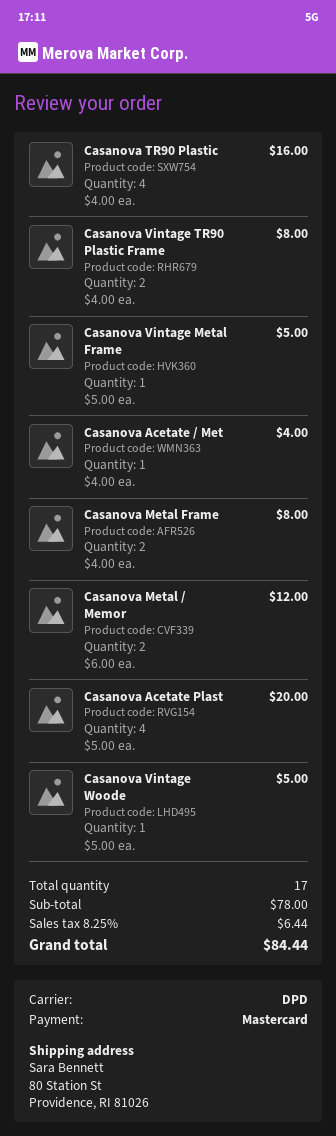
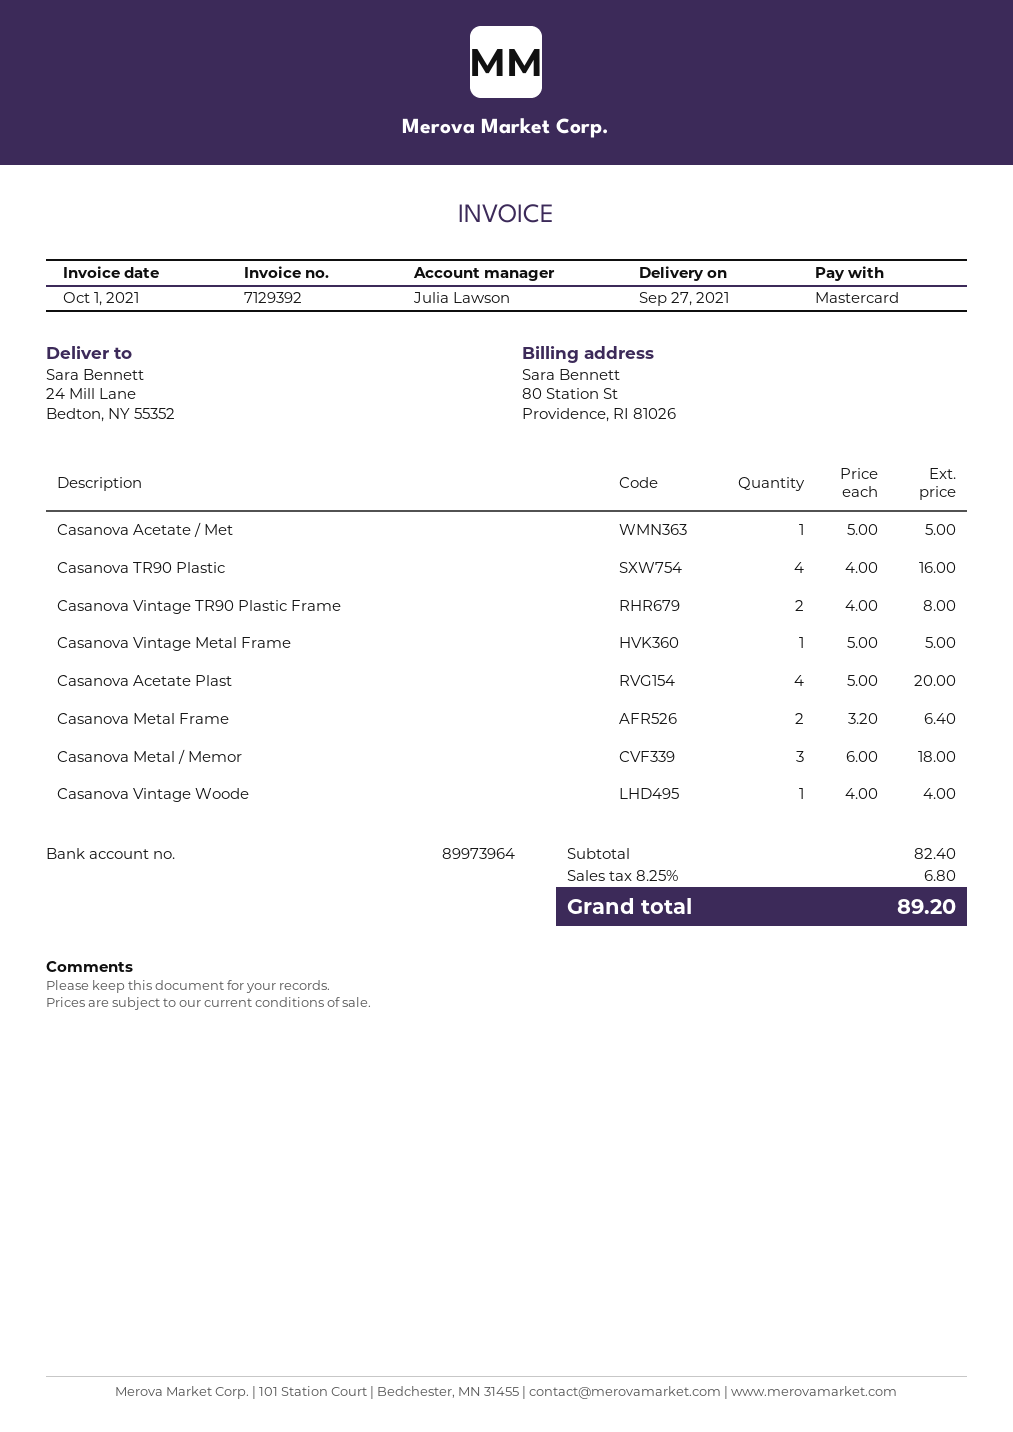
ship to: 80 Station St, Providence, RI 81026 -> 24 Mill Lane, Bedton, NY 55352
Casanova Acetate / Met: 1 x 4.00 = 4.00 -> 1 x 5.00 = 5.00
Casanova Metal Frame: 2 x 4.00 = 8.00 -> 2 x 3.20 = 6.40
Casanova Metal / Memor: 2 x 6.00 = 12.00 -> 3 x 6.00 = 18.00
Casanova Vintage Woode: 1 x 5.00 = 5.00 -> 1 x 4.00 = 4.00
subtotal: 78.00 -> 82.40
tax: 8.25% = 6.44 -> 8.25% = 6.80
total: 84.44 -> 89.20

